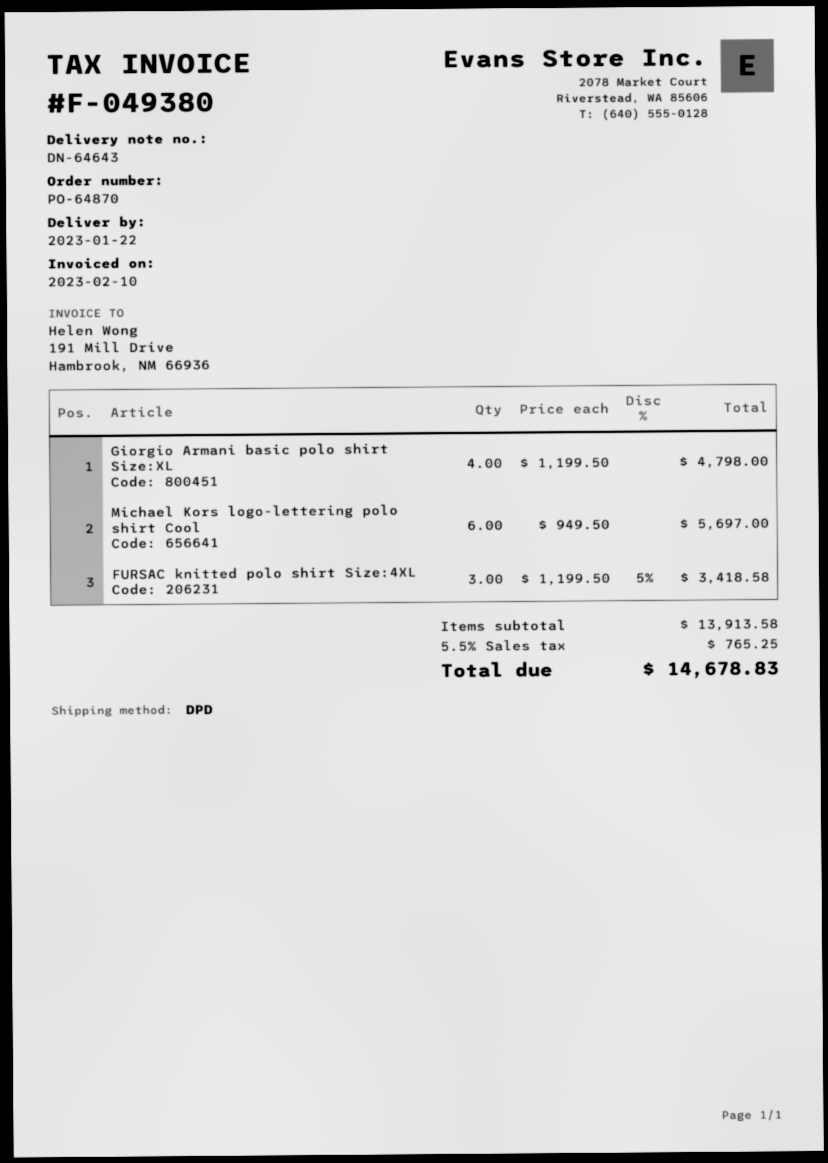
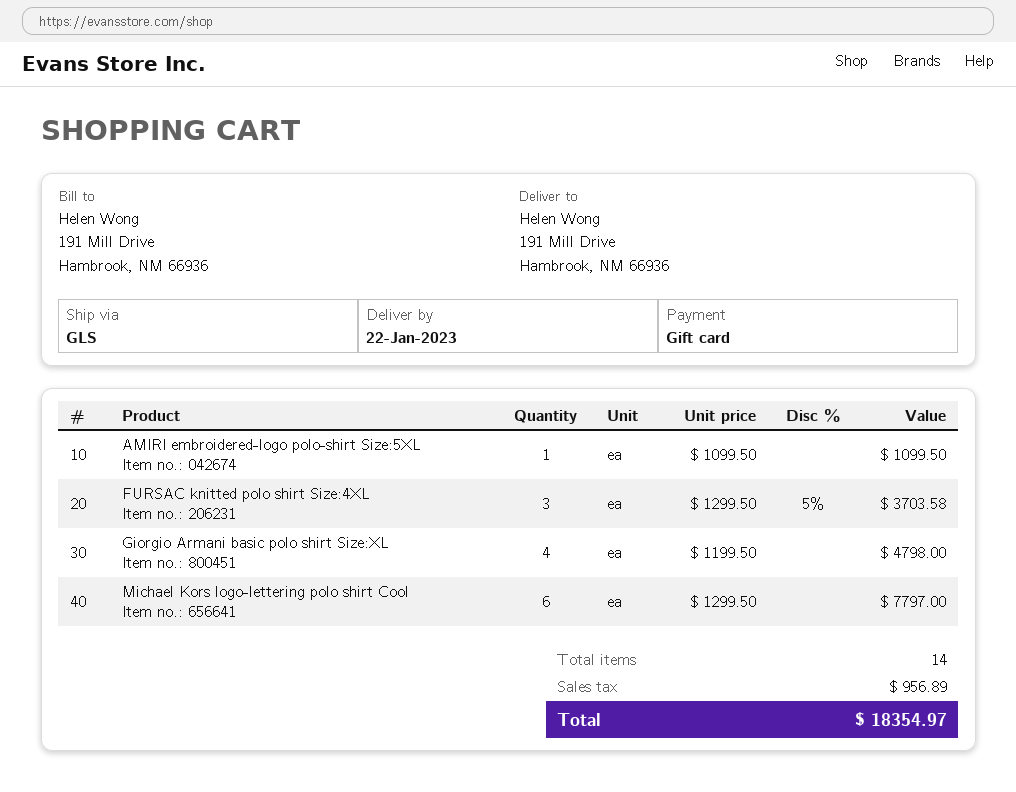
shipping method: DPD -> GLS
Michael Kors logo-lettering polo shirt Cool: 6 x 949.50 = 5697.00 -> 6 x 1299.50 = 7797.00
FURSAC knitted polo shirt Size:4XL: 3 x 1199.50 - 5% = 3418.58 -> 3 x 1299.50 - 5% = 3703.58
AMIRI embroidered-logo polo-shirt Size:5XL: none -> 1 x 1099.50 = 1099.50
tax: 765.25 -> 956.89
total: 14678.83 -> 18354.97

